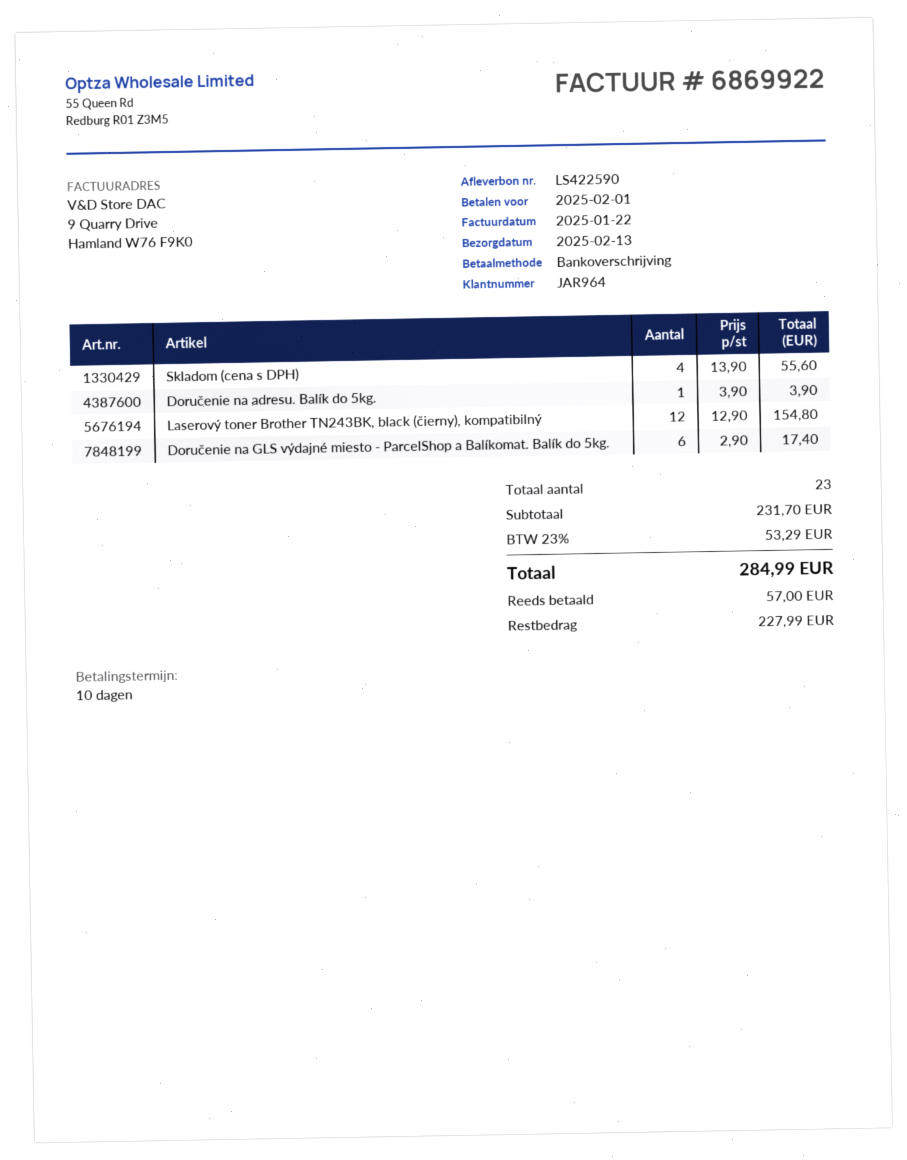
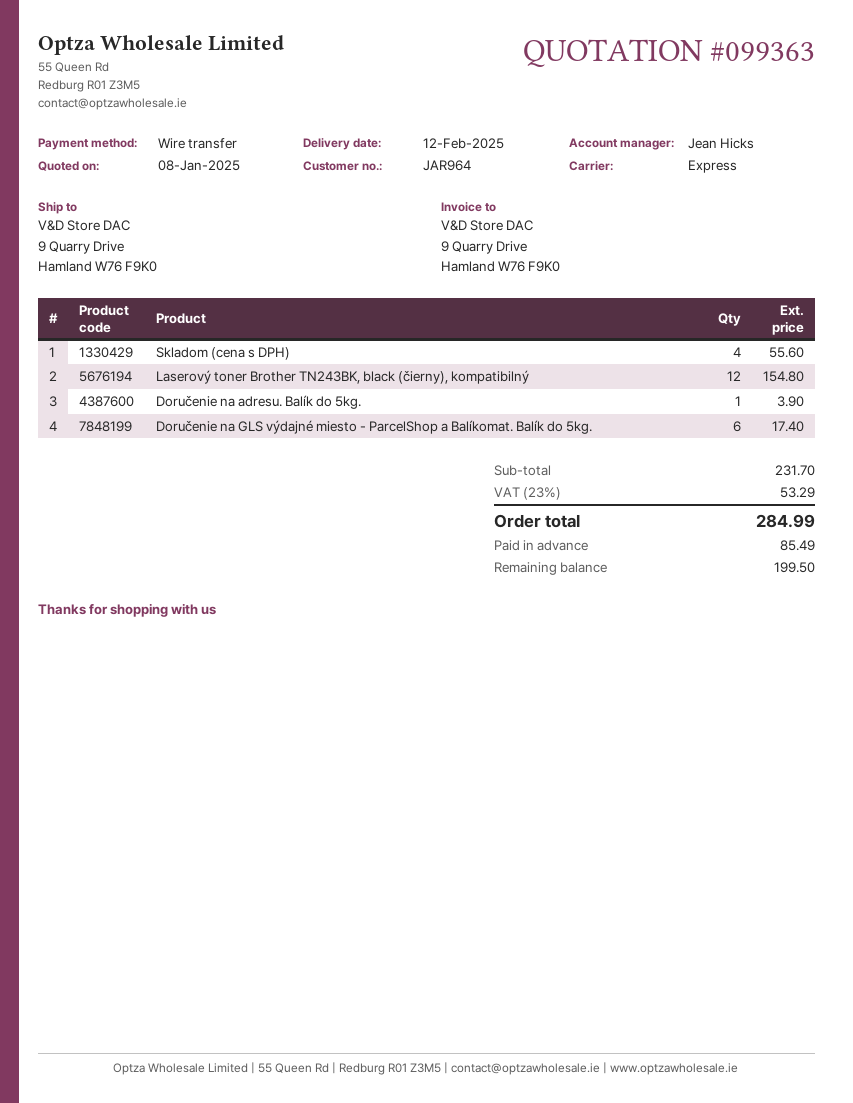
delivery date: 2025-02-13 -> 2025-02-12
deposit: 57.00 -> 85.49
balance: 227.99 -> 199.50

